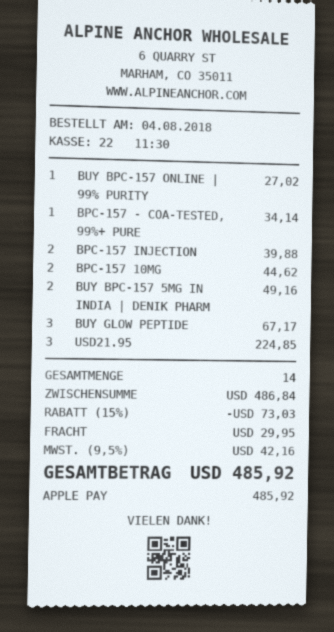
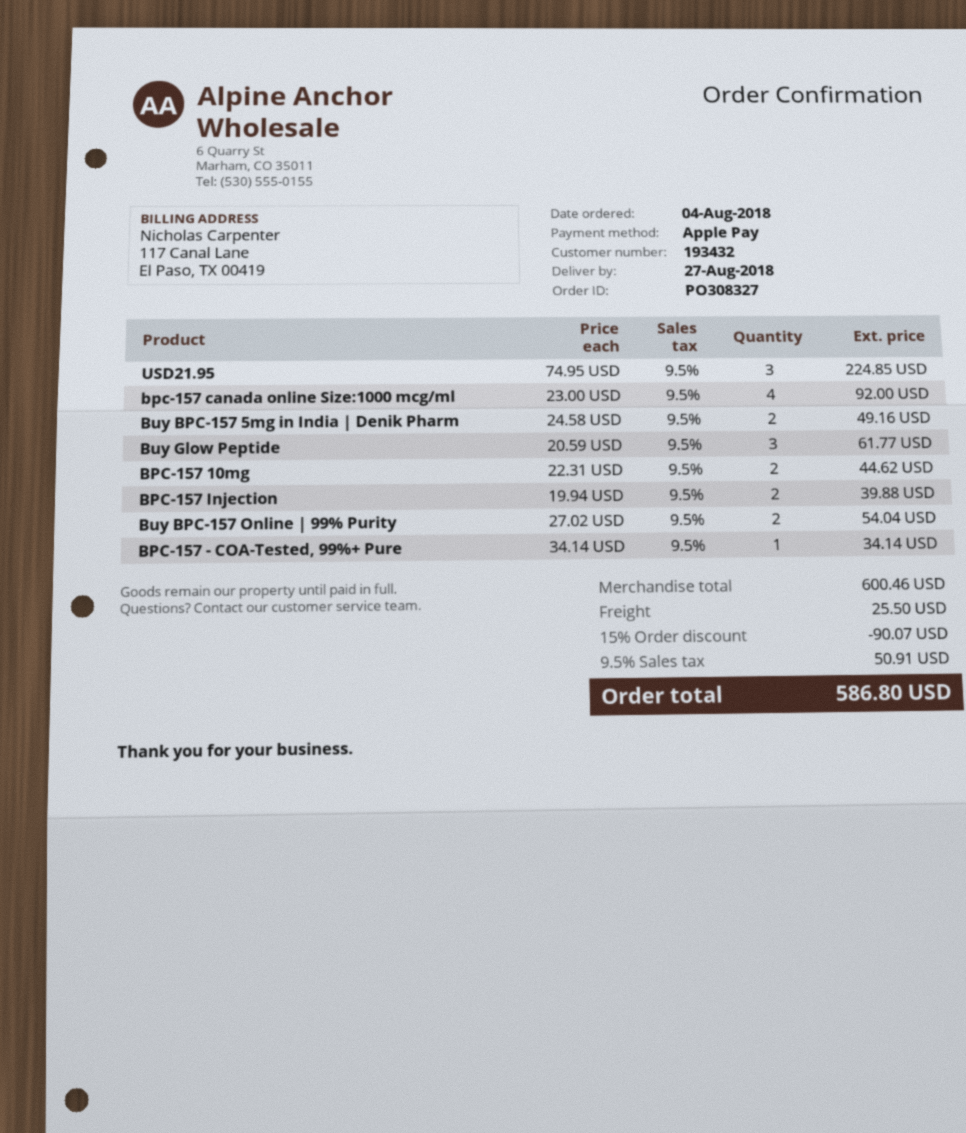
BUY BPC-157 ONLINE | 99% PURITY: 1 for 27.02 -> 2 for 54.04
BUY GLOW PEPTIDE: 3 for 67.17 -> 3 for 61.77
bpc-157 canada online Size:1000 mcg/ml: none -> 4 for 92.00
subtotal: 486.84 -> 600.46
discount: 15% = 73.03 -> 15% = 90.07
shipping: 29.95 -> 25.50
tax: 9.5% = 42.16 -> 9.5% = 50.91
total: 485.92 -> 586.80

